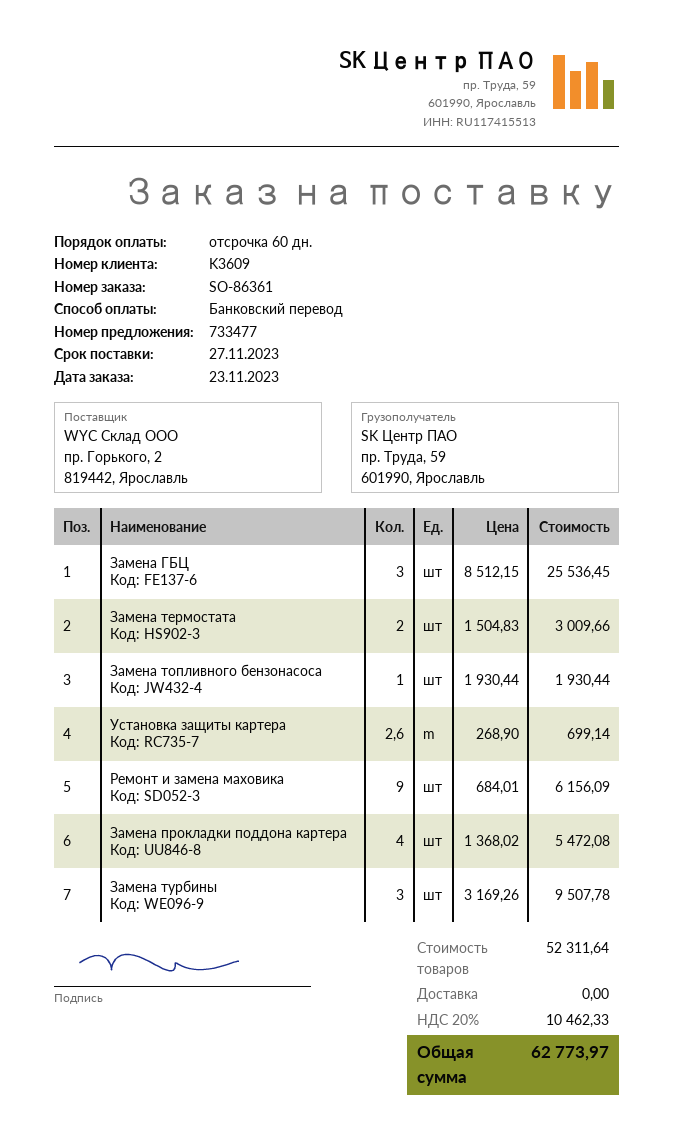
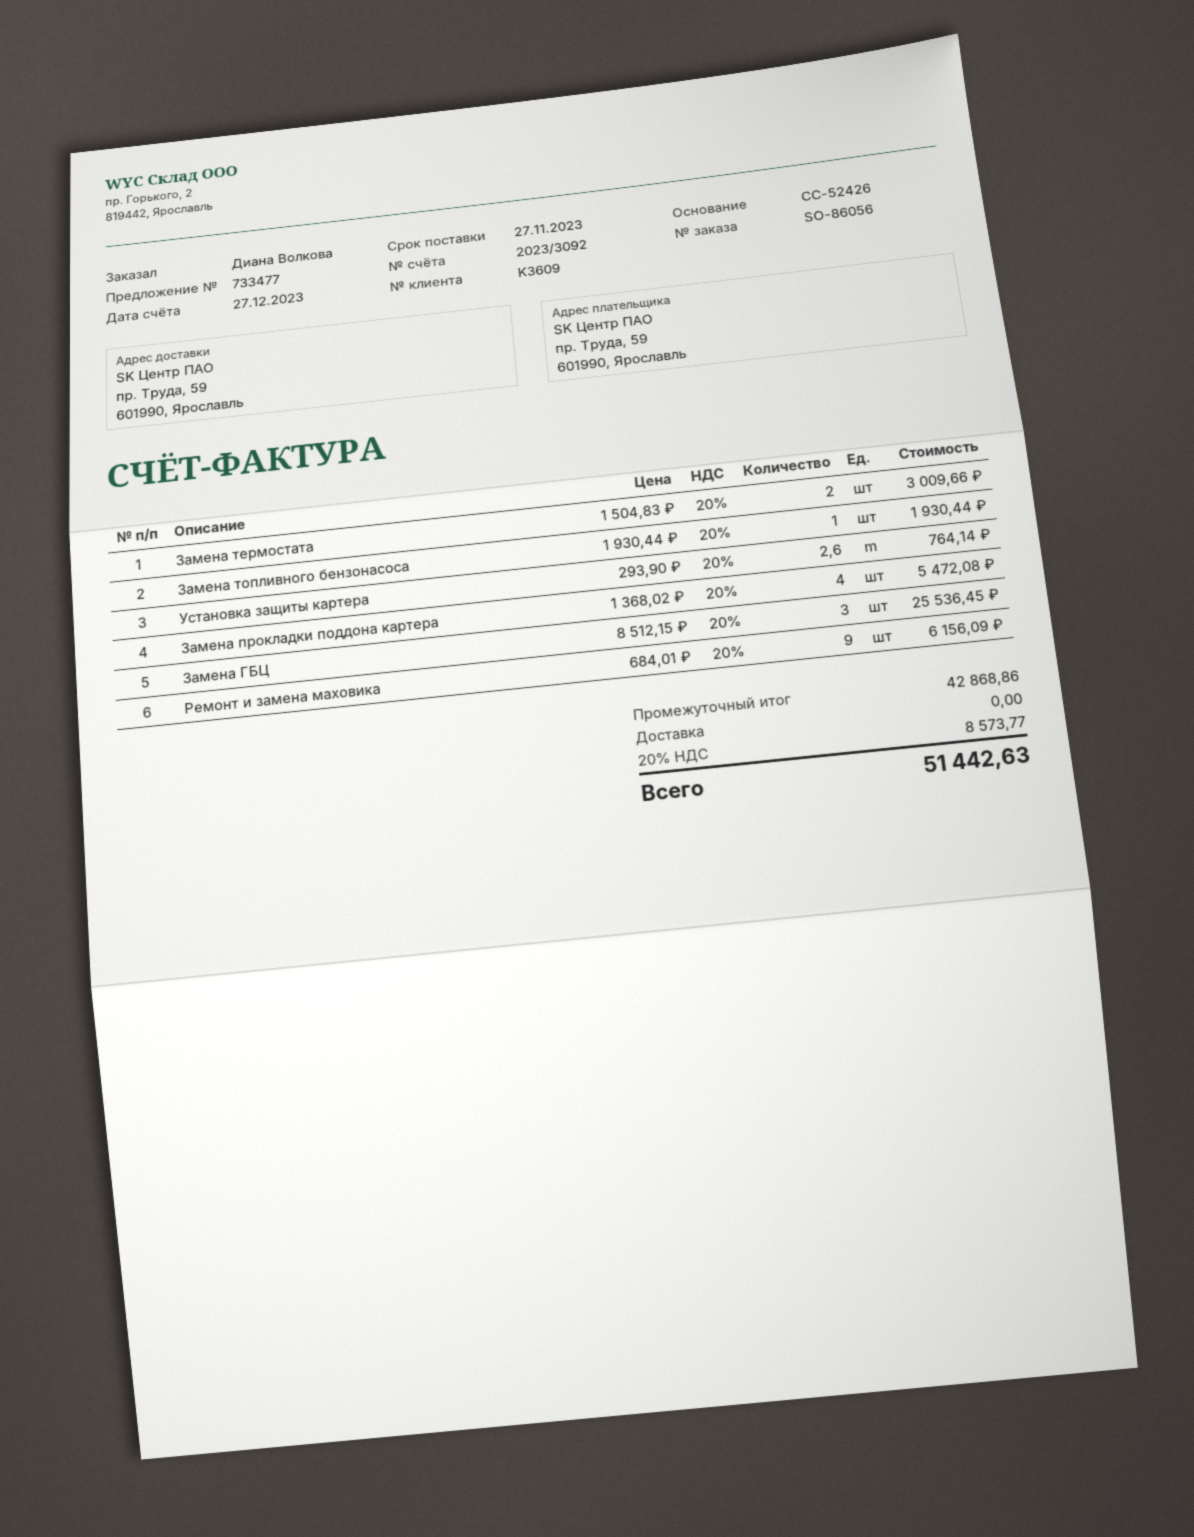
order number: SO-86361 -> SO-86056
Установка защиты картера: 2.6 x 268.90 = 699.14 -> 2.6 x 293.90 = 764.14
Замена турбины: 3 x 3169.26 = 9507.78 -> none
subtotal: 52311.64 -> 42868.86
tax: 20% = 10462.33 -> 20% = 8573.77
total: 62773.97 -> 51442.63

